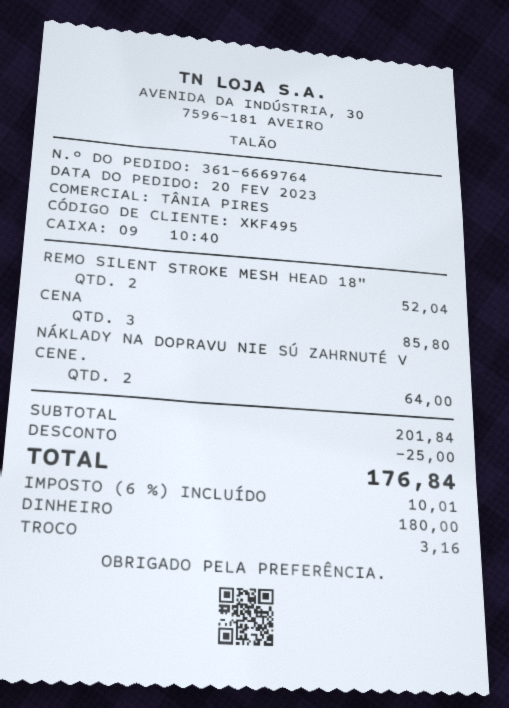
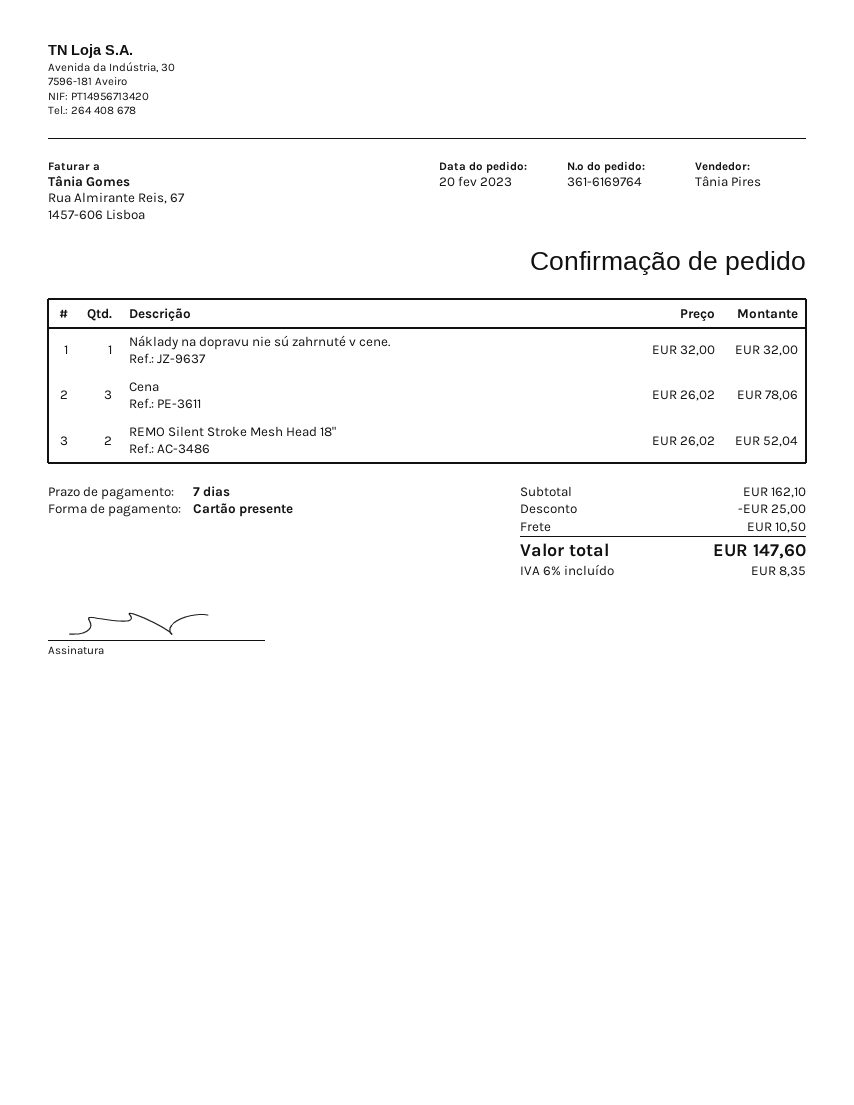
order number: 361-6669764 -> 361-6169764
payment method: cash -> gift card
CENA: 3 for 85.80 -> 3 for 78.06
NÁKLADY NA DOPRAVU NIE SÚ ZAHRNUTÉ V CENE.: 2 for 64.00 -> 1 for 32.00
subtotal: 201.84 -> 162.10
shipping: none -> 10.50
tax: 6% = 10.01 -> 6% = 8.35
total: 176.84 -> 147.60

